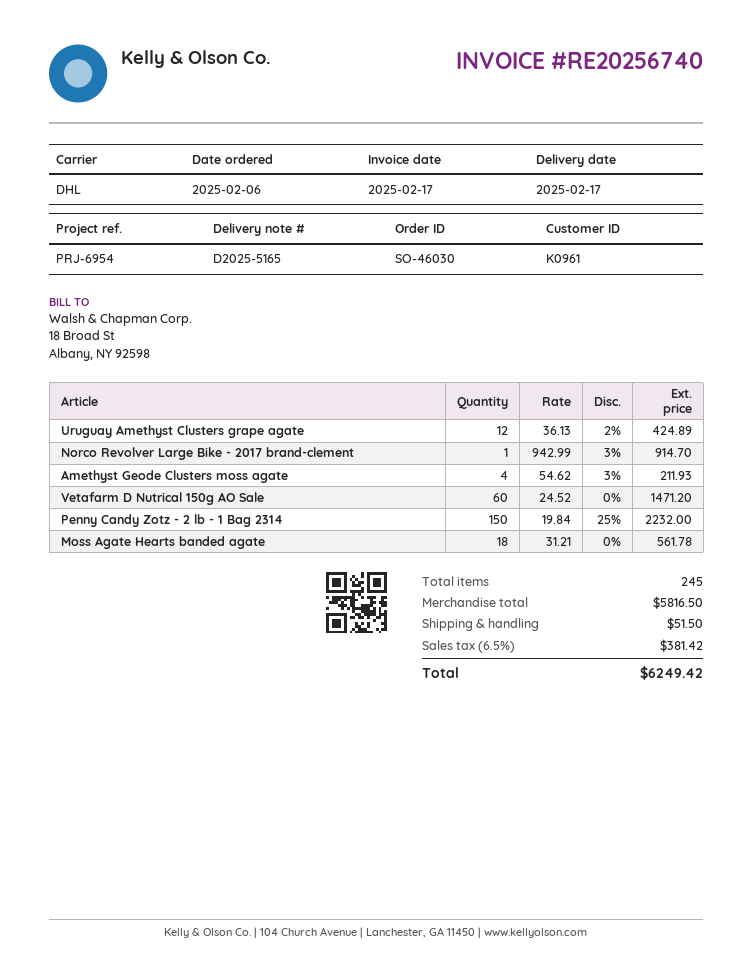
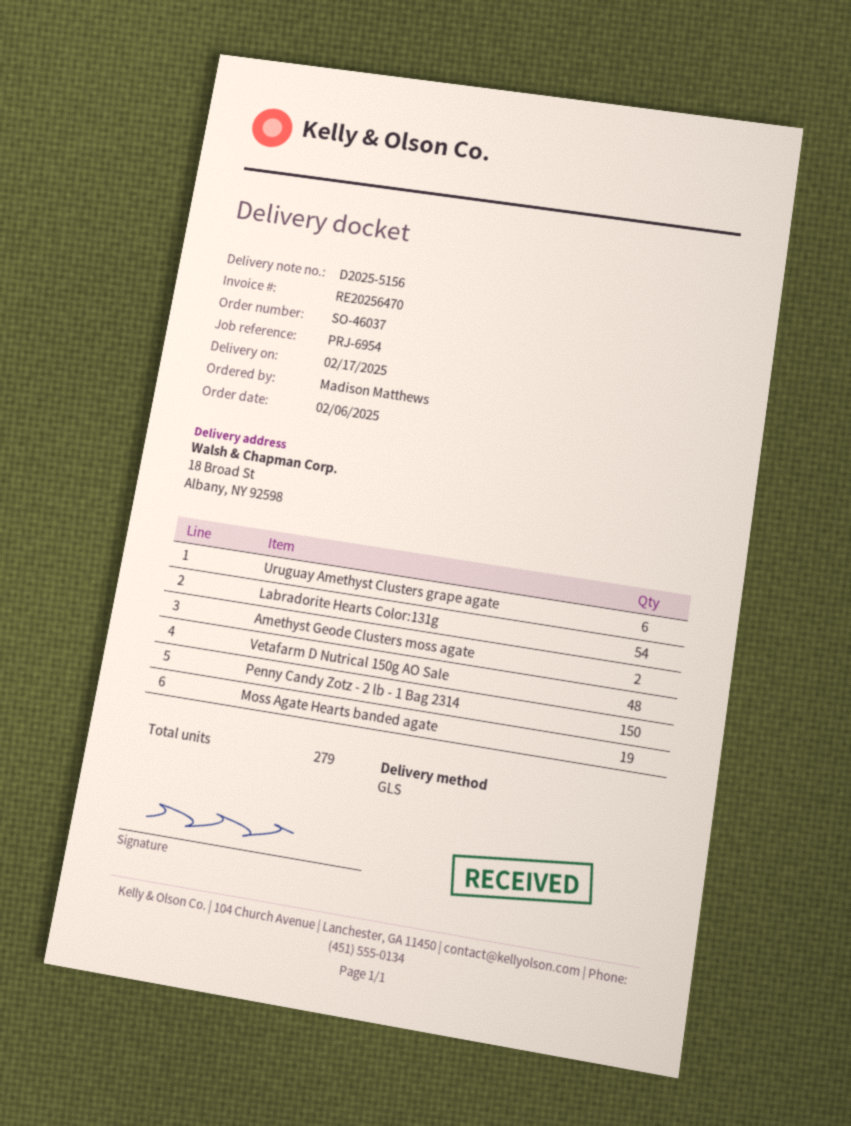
order number: SO-46030 -> SO-46037
delivery note number: D2025-5165 -> D2025-5156
invoice number: RE20256740 -> RE20256470
shipping method: DHL -> GLS
Uruguay Amethyst Clusters grape agate: 12 -> 6
Norco Revolver Large Bike - 2017 brand-clement: 1 -> none
Amethyst Geode Clusters moss agate: 4 -> 2
Vetafarm D Nutrical 150g AO Sale: 60 -> 48
Moss Agate Hearts banded agate: 18 -> 19
Labradorite Hearts Color:131g: none -> 54
total quantity: 245 -> 279

